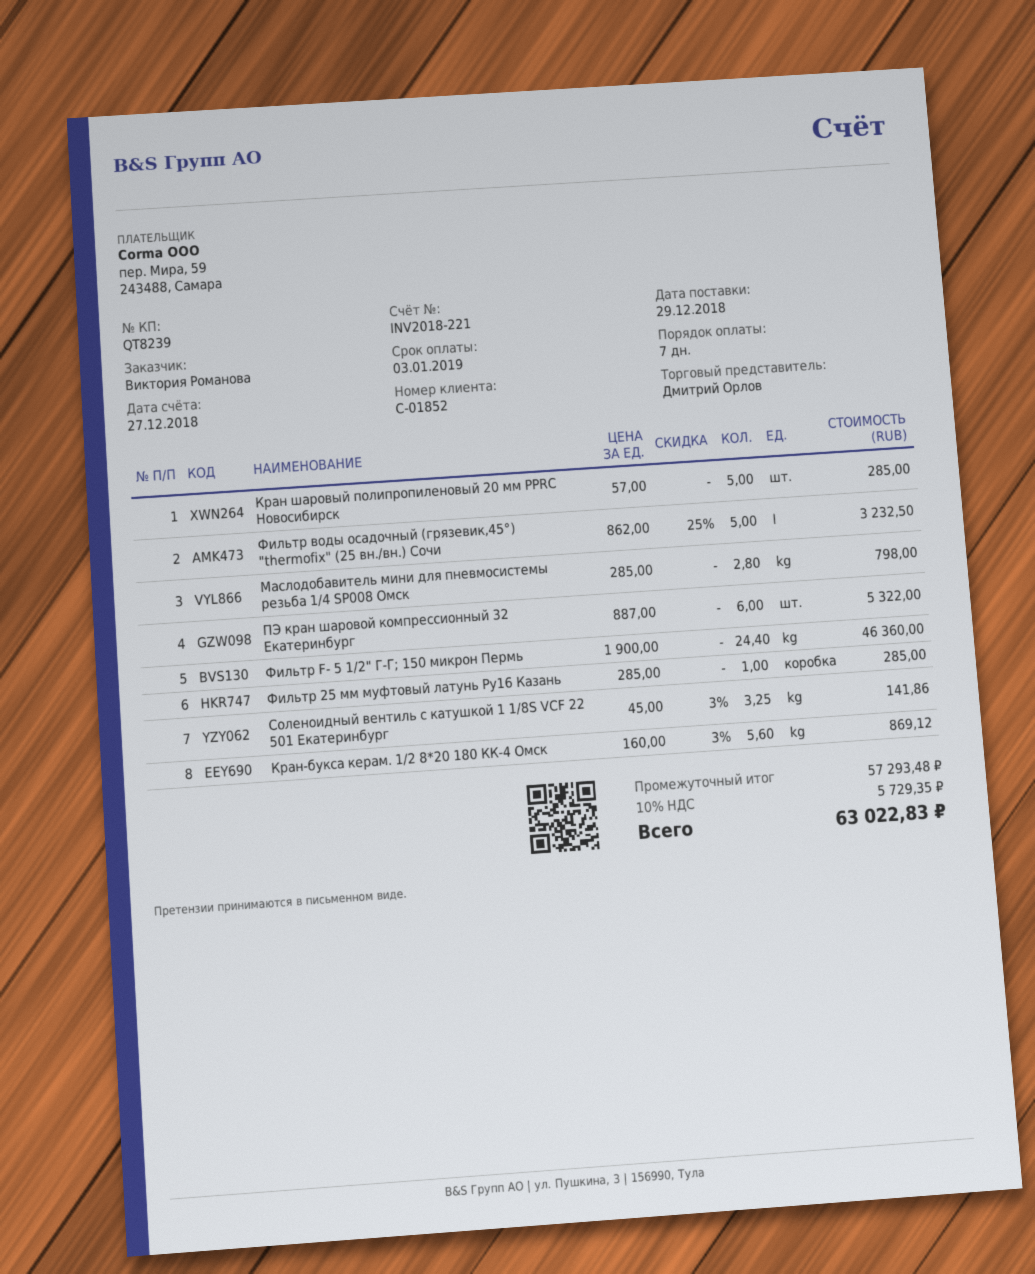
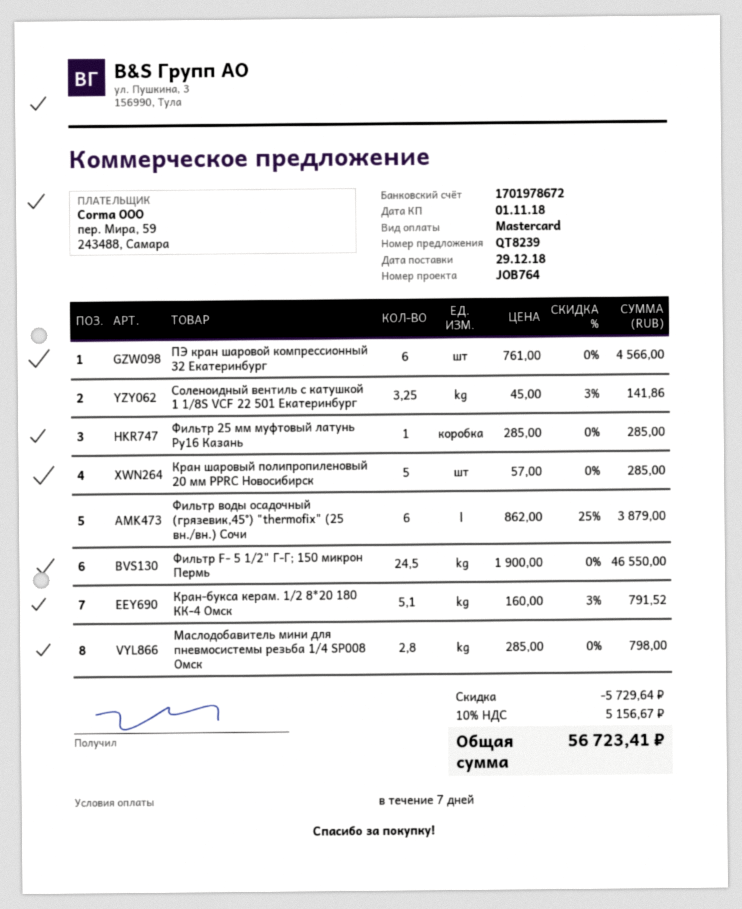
Фильтр воды осадочный (грязевик,45°) "thermofix" (25 вн./вн.) Сочи: 5 x 862.00 - 25% = 3232.50 -> 6 x 862.00 - 25% = 3879.00
ПЭ кран шаровой компрессионный 32 Екатеринбург: 6 x 887.00 = 5322.00 -> 6 x 761.00 = 4566.00
Фильтр F- 5 1/2" Г-Г; 150 микрон Пермь: 24.4 x 1900.00 = 46360.00 -> 24.5 x 1900.00 = 46550.00
Кран-букса керам. 1/2 8*20 180 КК-4 Омск: 5.6 x 160.00 - 3% = 869.12 -> 5.1 x 160.00 - 3% = 791.52
discount: none -> 5729.64
tax: 10% = 5729.35 -> 10% = 5156.67
total: 63022.83 -> 56723.41

